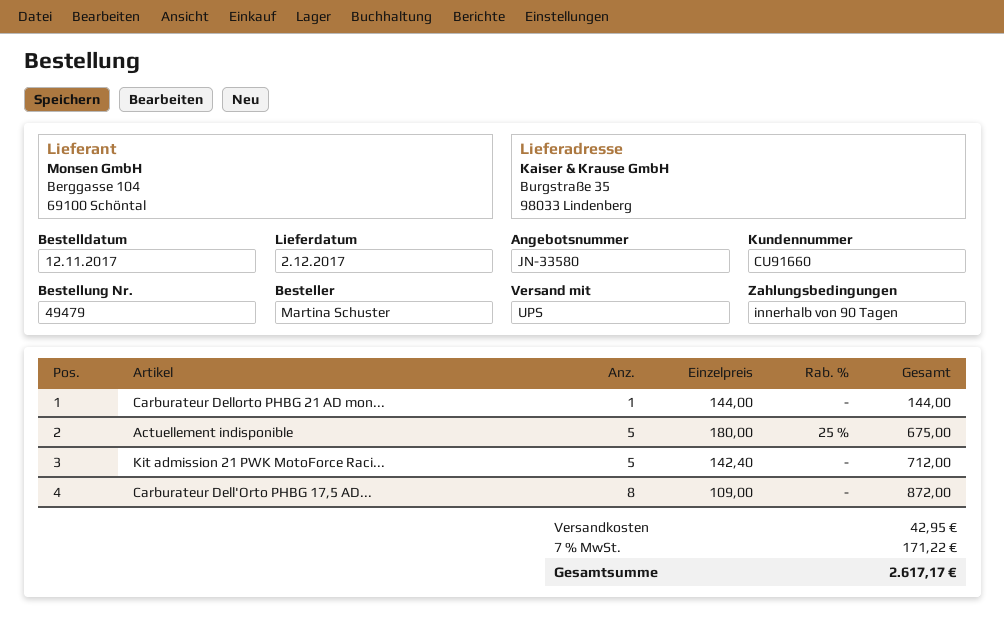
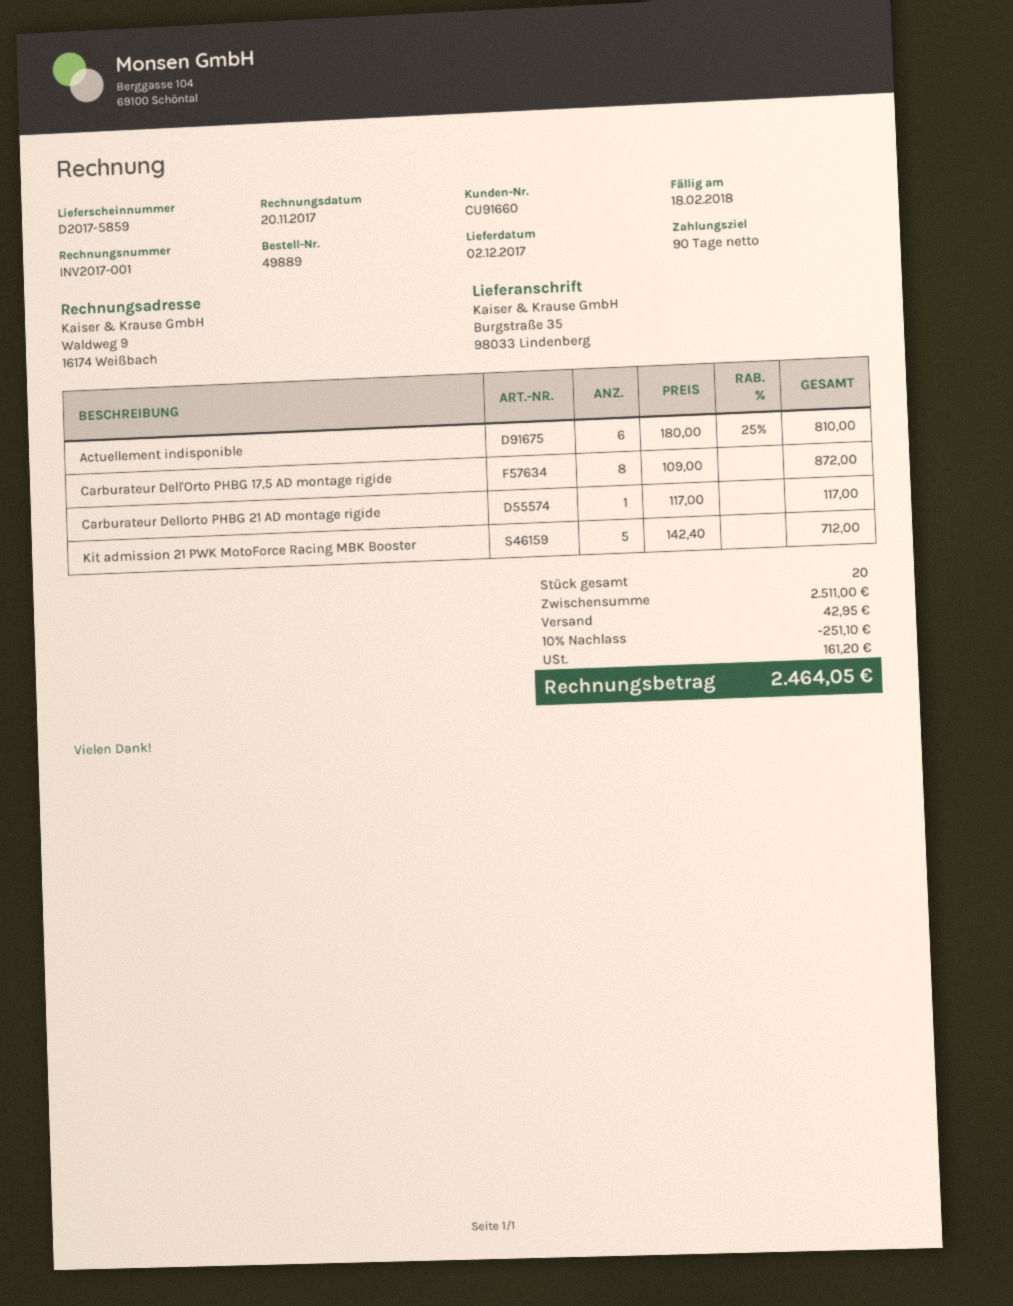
order number: 49479 -> 49889
Carburateur Dellorto PHBG 21 AD mon...: 1 x 144.00 = 144.00 -> 1 x 117.00 = 117.00
Actuellement indisponible: 5 x 180.00 - 25% = 675.00 -> 6 x 180.00 - 25% = 810.00
discount: none -> 10% = 251.10
tax: 171.22 -> 161.20
total: 2617.17 -> 2464.05

